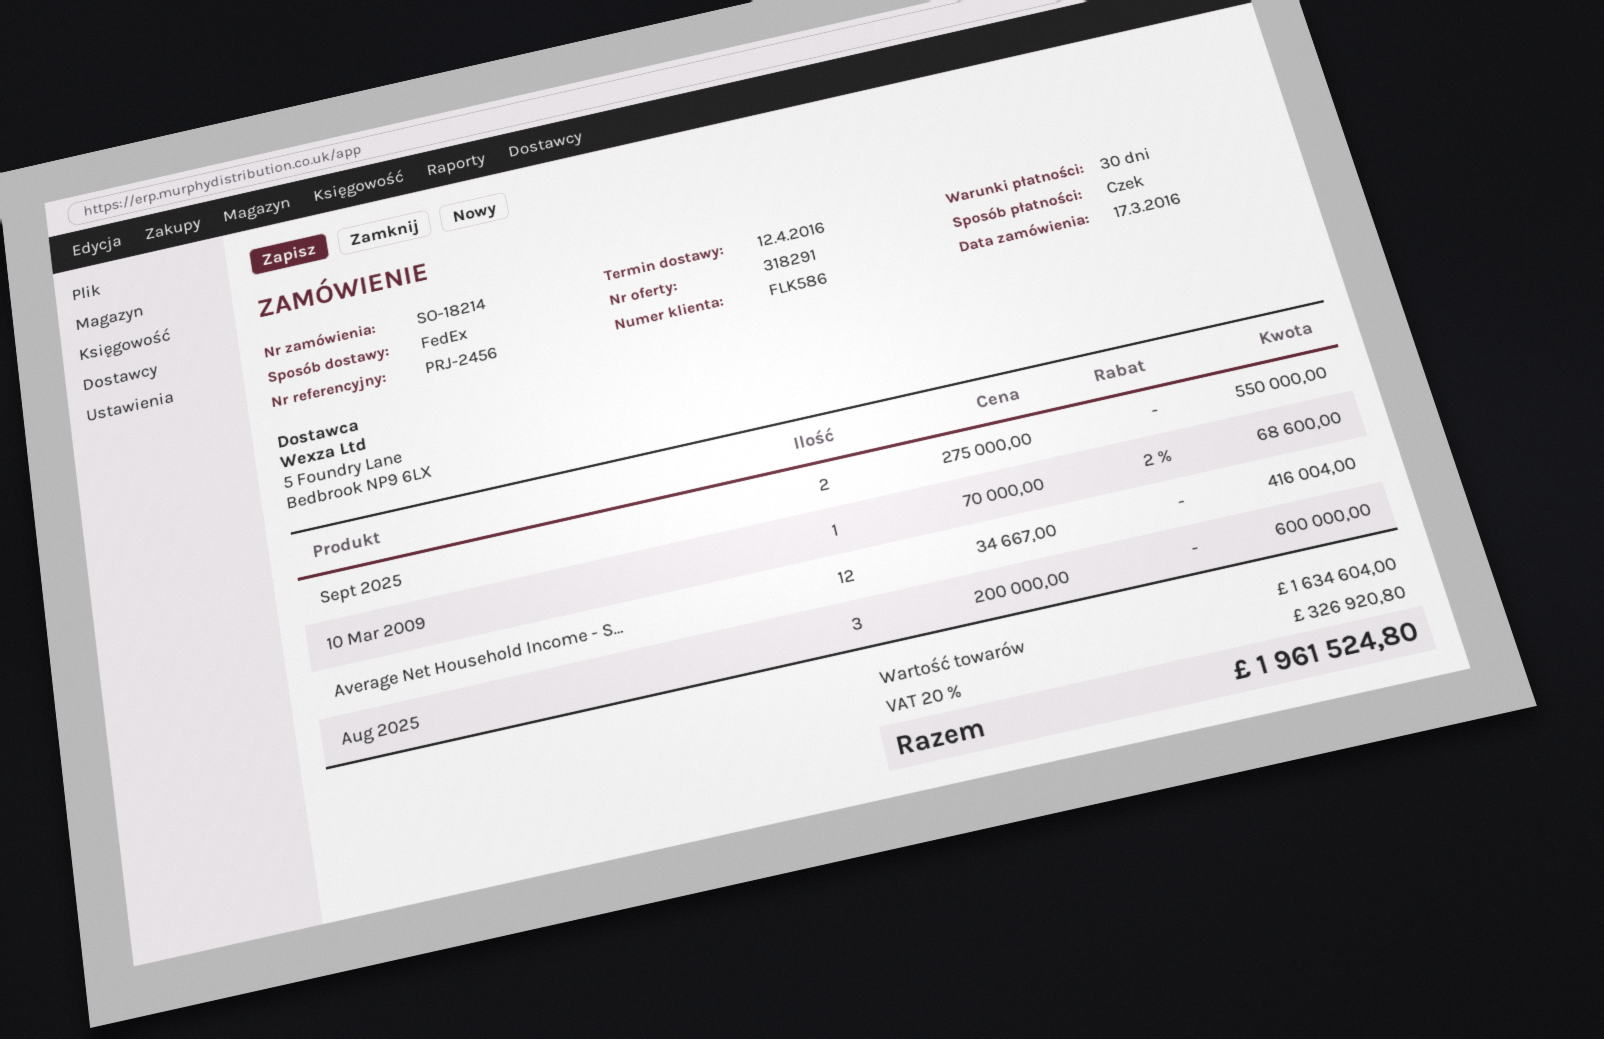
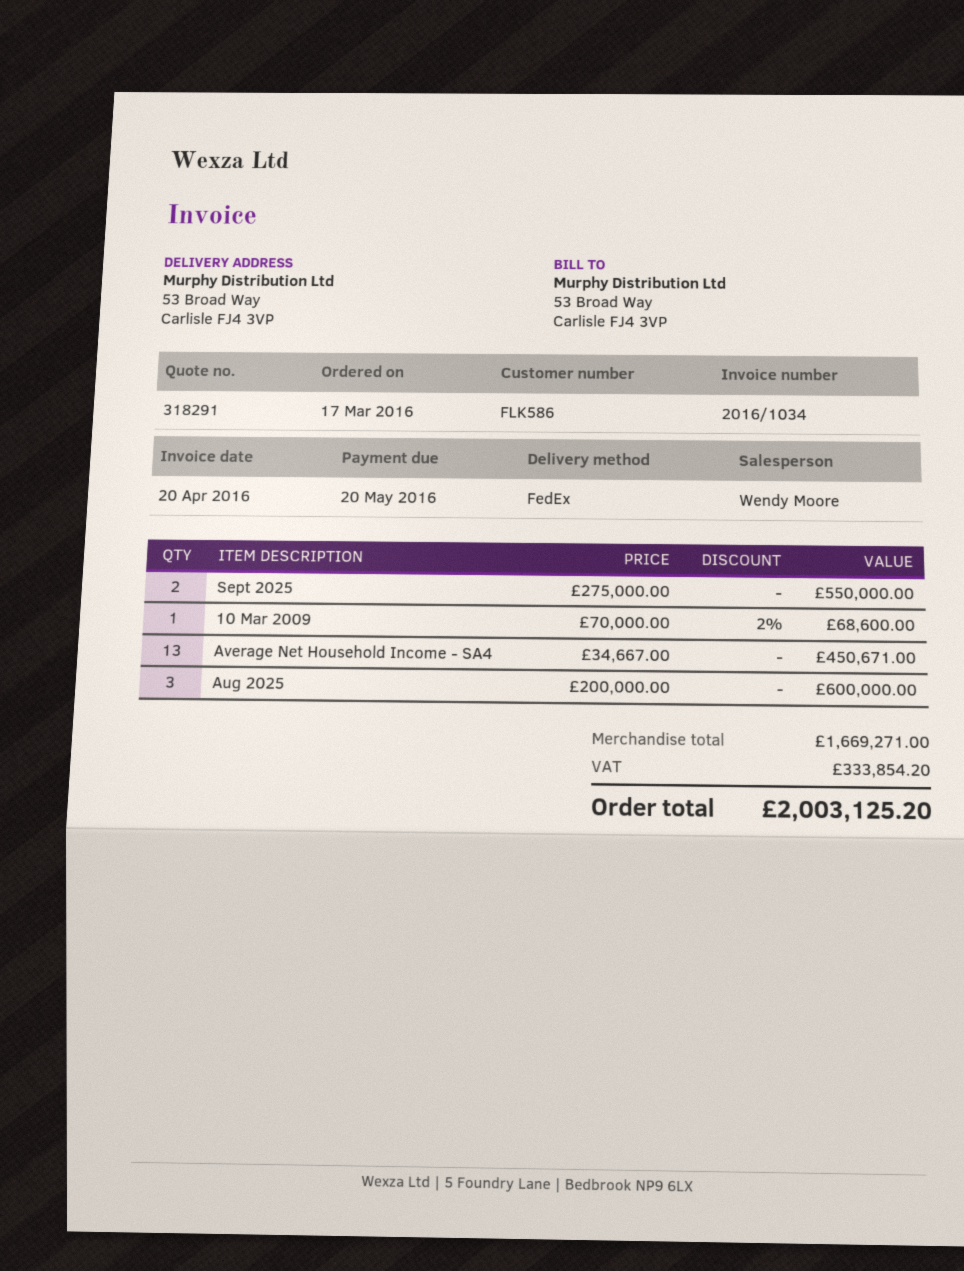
Average Net Household Income - S...: 12 x 34667.00 = 416004.00 -> 13 x 34667.00 = 450671.00
subtotal: 1634604.00 -> 1669271.00
tax: 326920.80 -> 333854.20
total: 1961524.80 -> 2003125.20

